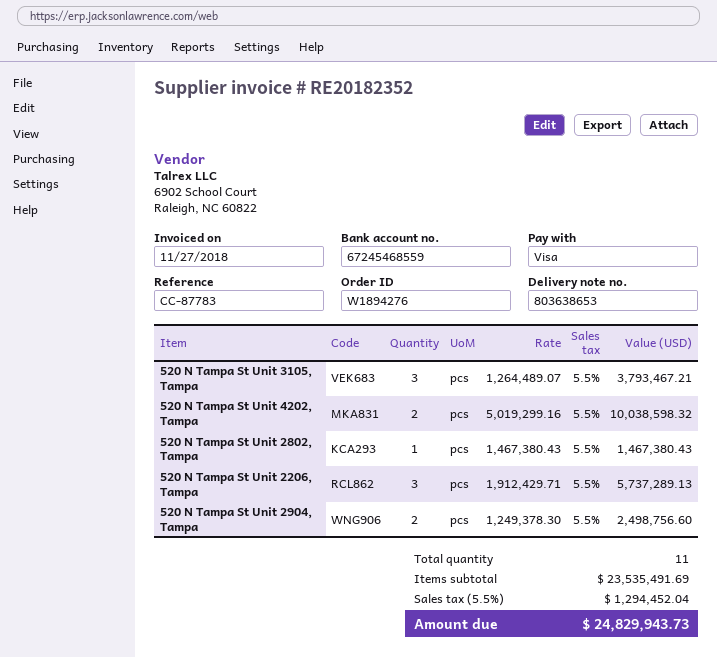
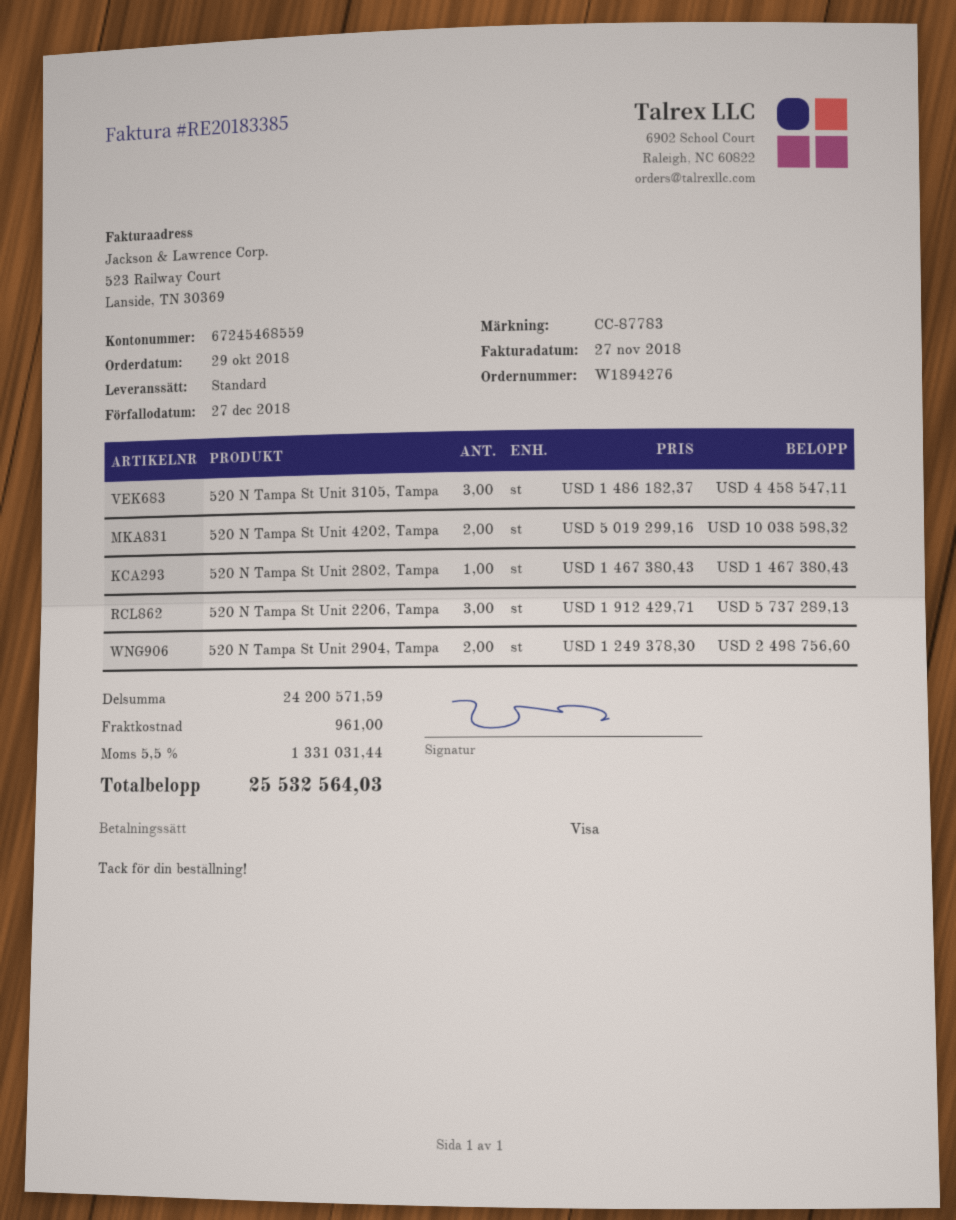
invoice number: RE20182352 -> RE20183385
520 N Tampa St Unit 3105, Tampa: 3 x 1264489.07 = 3793467.21 -> 3 x 1486182.37 = 4458547.11
subtotal: 23535491.69 -> 24200571.59
shipping: none -> 961.00
tax: 5.5% = 1294452.04 -> 5.5% = 1331031.44
total: 24829943.73 -> 25532564.03

